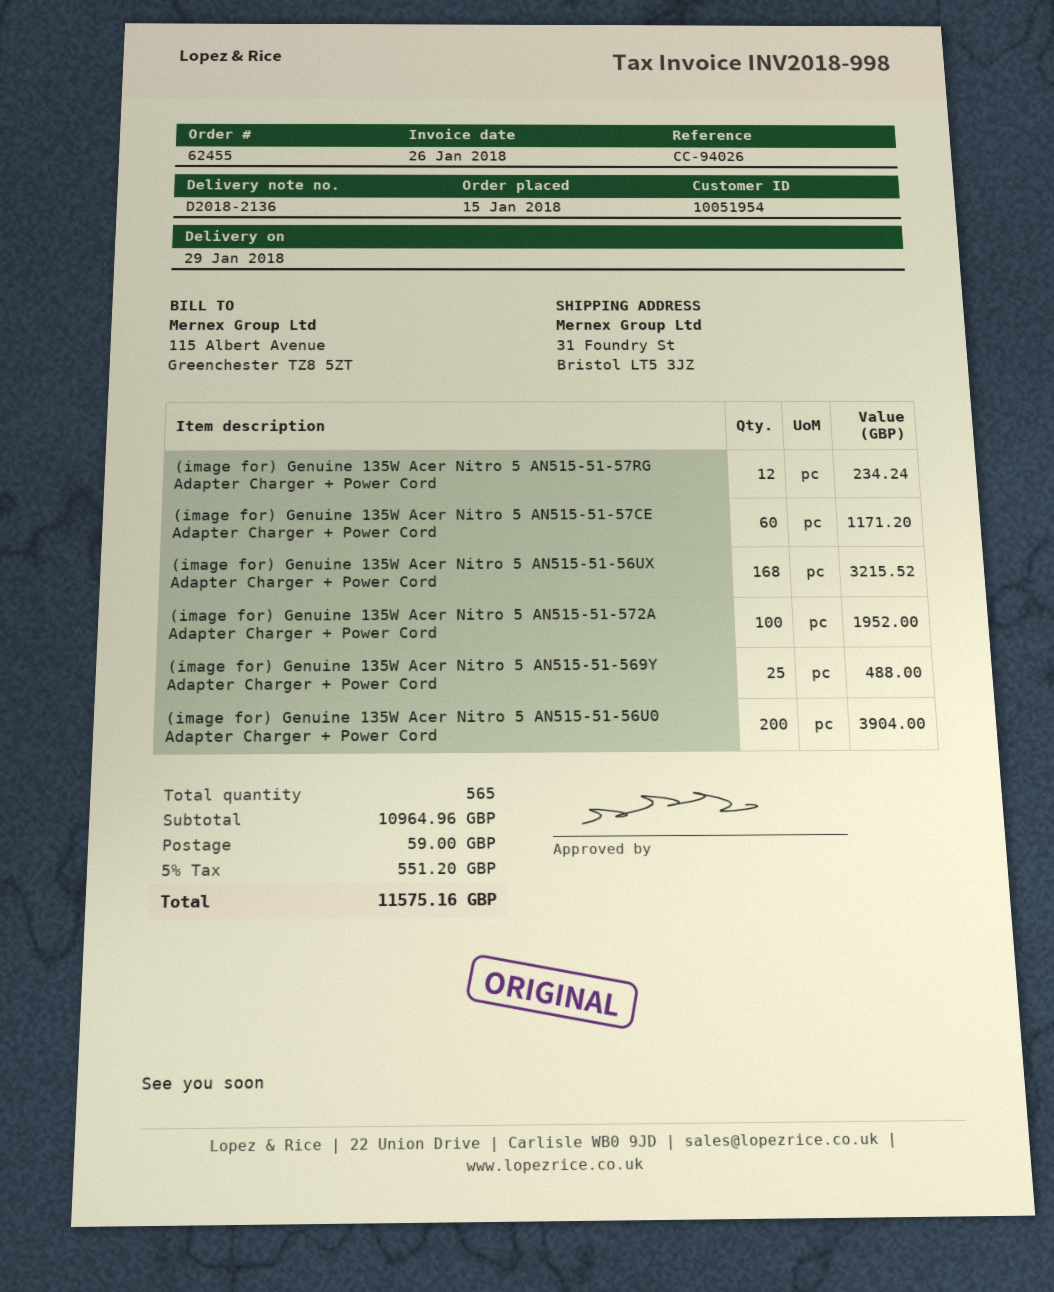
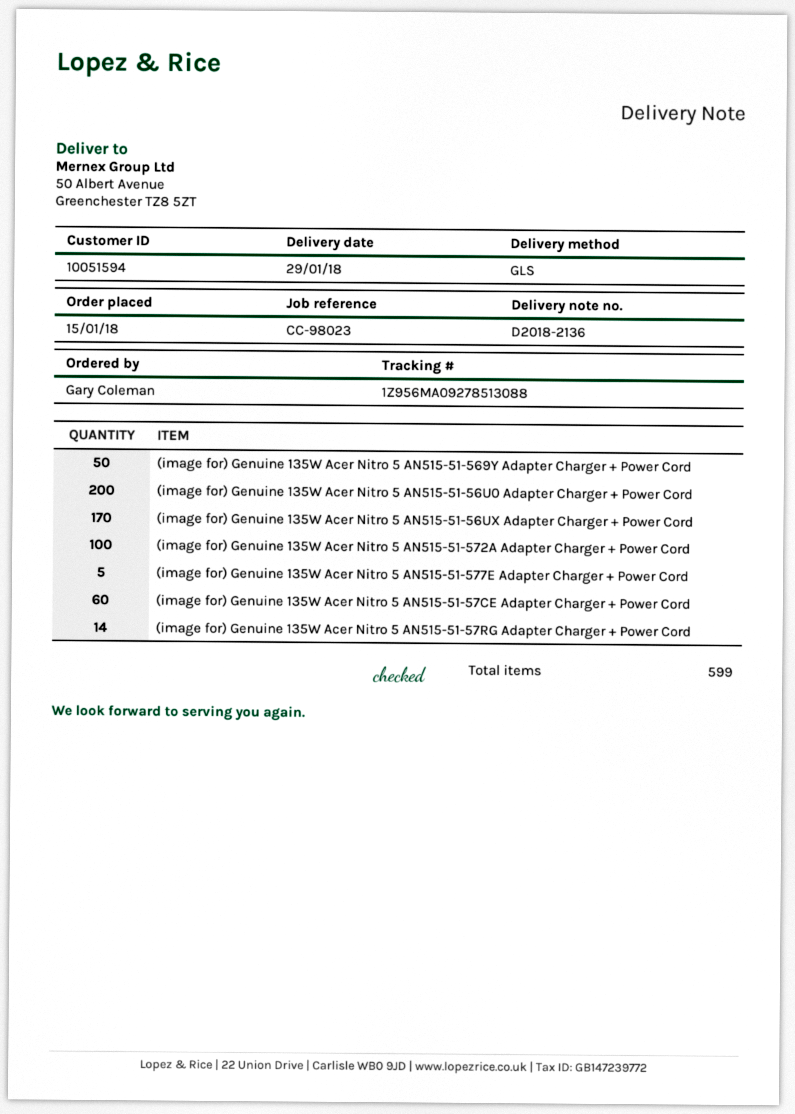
customer number: 10051954 -> 10051594
reference: CC-94026 -> CC-98023
ship to: 31 Foundry St, Bristol LT5 3JZ -> 50 Albert Avenue, Greenchester TZ8 5ZT
(image for) Genuine 135W Acer Nitro 5 AN515-51-57RG Adapter Charger + Power Cord: 12 -> 14
(image for) Genuine 135W Acer Nitro 5 AN515-51-56UX Adapter Charger + Power Cord: 168 -> 170
(image for) Genuine 135W Acer Nitro 5 AN515-51-569Y Adapter Charger + Power Cord: 25 -> 50
(image for) Genuine 135W Acer Nitro 5 AN515-51-577E Adapter Charger + Power Cord: none -> 5
total quantity: 565 -> 599

